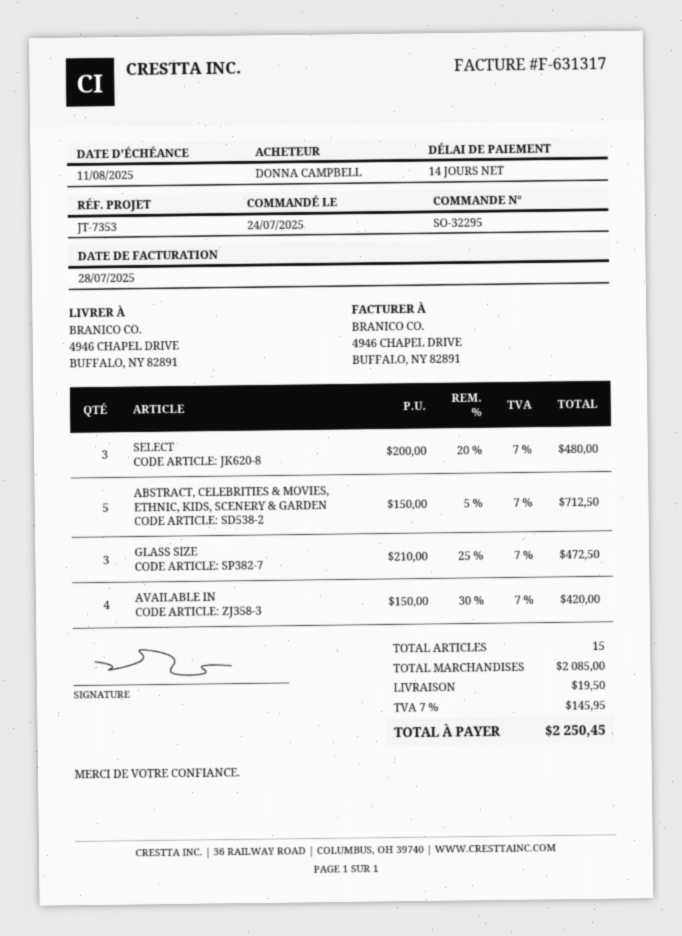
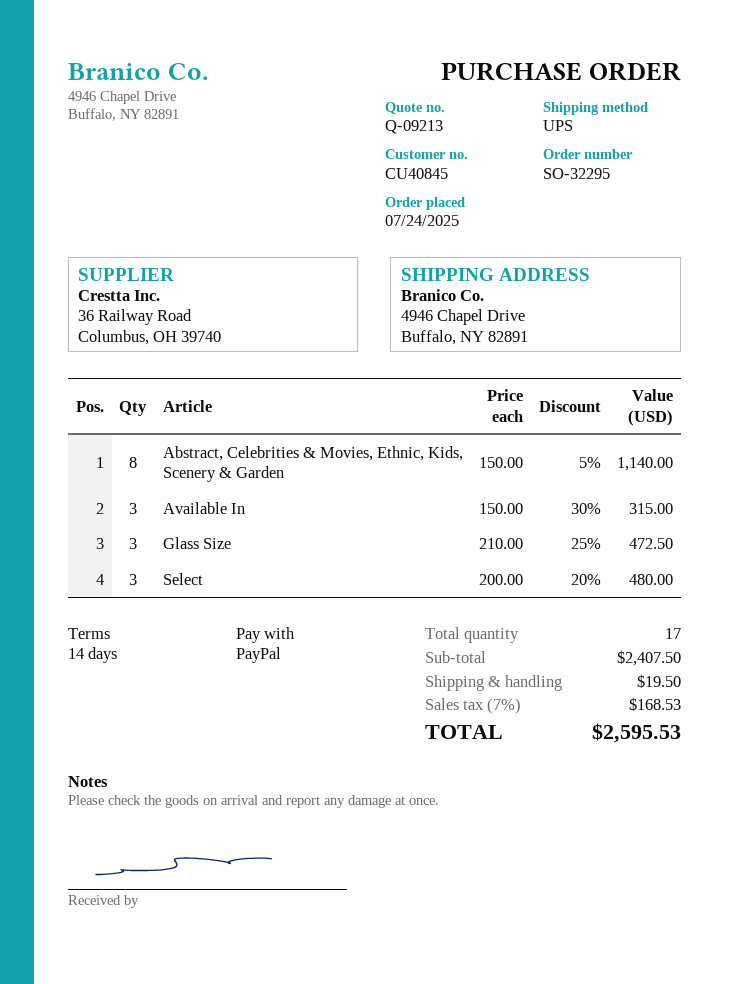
ABSTRACT, CELEBRITIES & MOVIES, ETHNIC, KIDS, SCENERY & GARDEN: 5 x 150.00 - 5% = 712.50 -> 8 x 150.00 - 5% = 1140.00
AVAILABLE IN: 4 x 150.00 - 30% = 420.00 -> 3 x 150.00 - 30% = 315.00
total quantity: 15 -> 17
subtotal: 2085.00 -> 2407.50
tax: 7% = 145.95 -> 7% = 168.53
total: 2250.45 -> 2595.53

